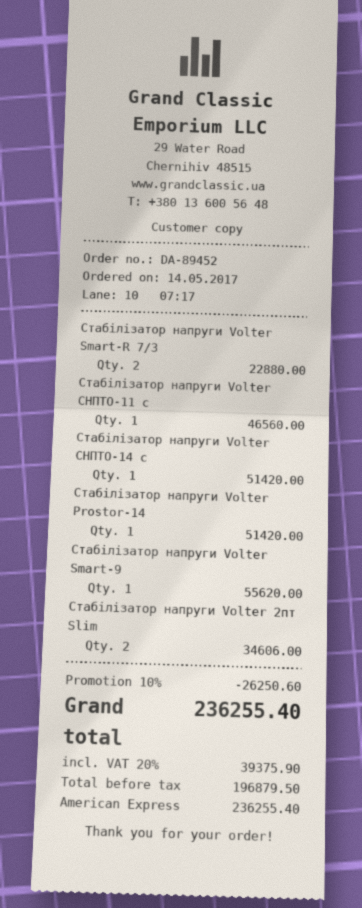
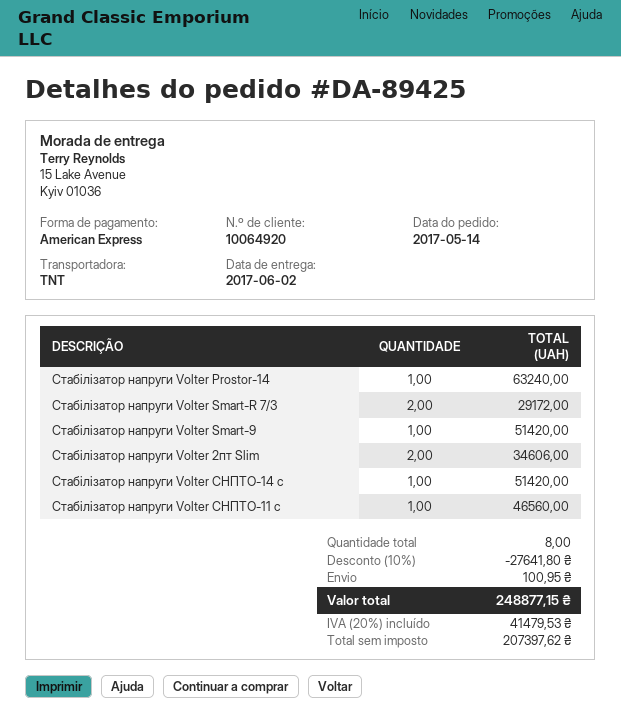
order number: DA-89452 -> DA-89425
Стабілізатор напруги Volter Smart-R 7/3: 2 for 22880.00 -> 2 for 29172.00
Стабілізатор напруги Volter Prostor-14: 1 for 51420.00 -> 1 for 63240.00
Стабілізатор напруги Volter Smart-9: 1 for 55620.00 -> 1 for 51420.00
discount: 10% = 26250.60 -> 10% = 27641.80
shipping: none -> 100.95
net: 196879.50 -> 207397.62
tax: 20% = 39375.90 -> 20% = 41479.53
total: 236255.40 -> 248877.15

